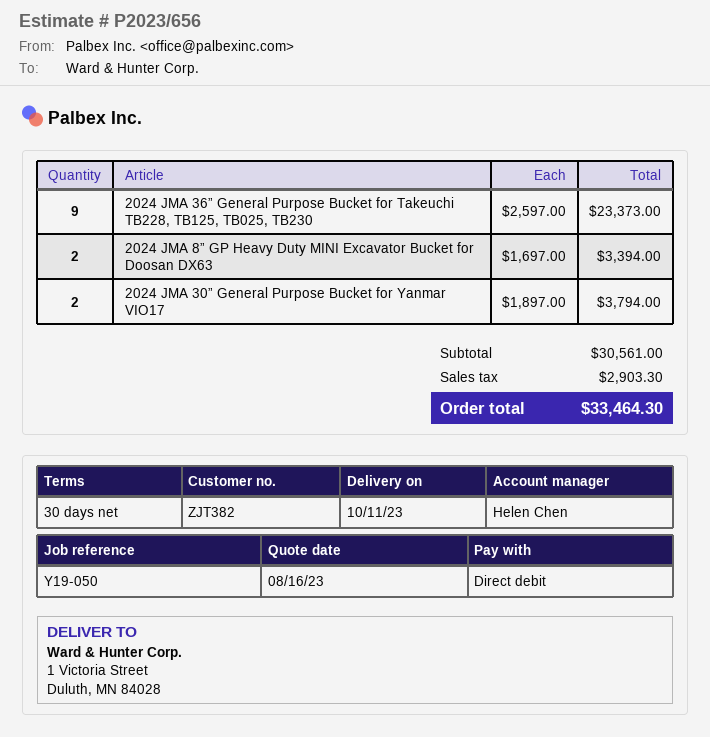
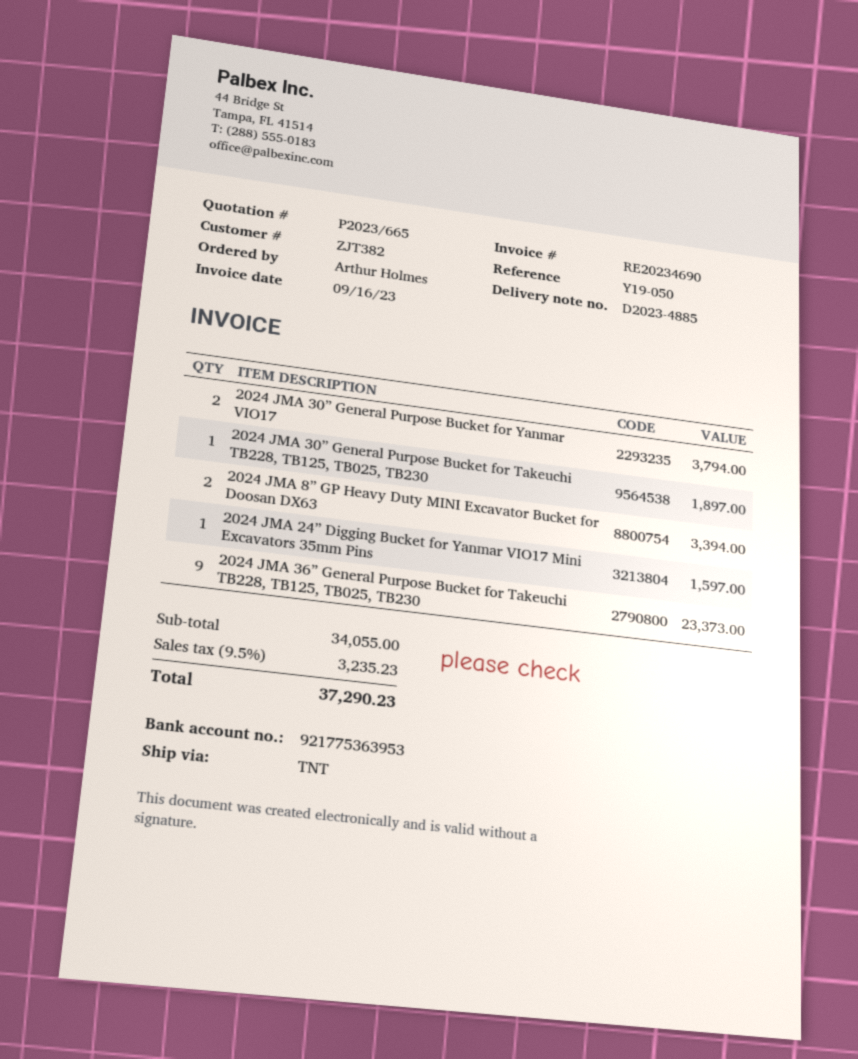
quote number: P2023/656 -> P2023/665
2024 JMA 30” General Purpose Bucket for Takeuchi TB228, TB125, TB025, TB230: none -> 1 for 1897.00
2024 JMA 24” Digging Bucket for Yanmar VIO17 Mini Excavators 35mm Pins: none -> 1 for 1597.00
subtotal: 30561.00 -> 34055.00
tax: 2903.30 -> 3235.23
total: 33464.30 -> 37290.23

